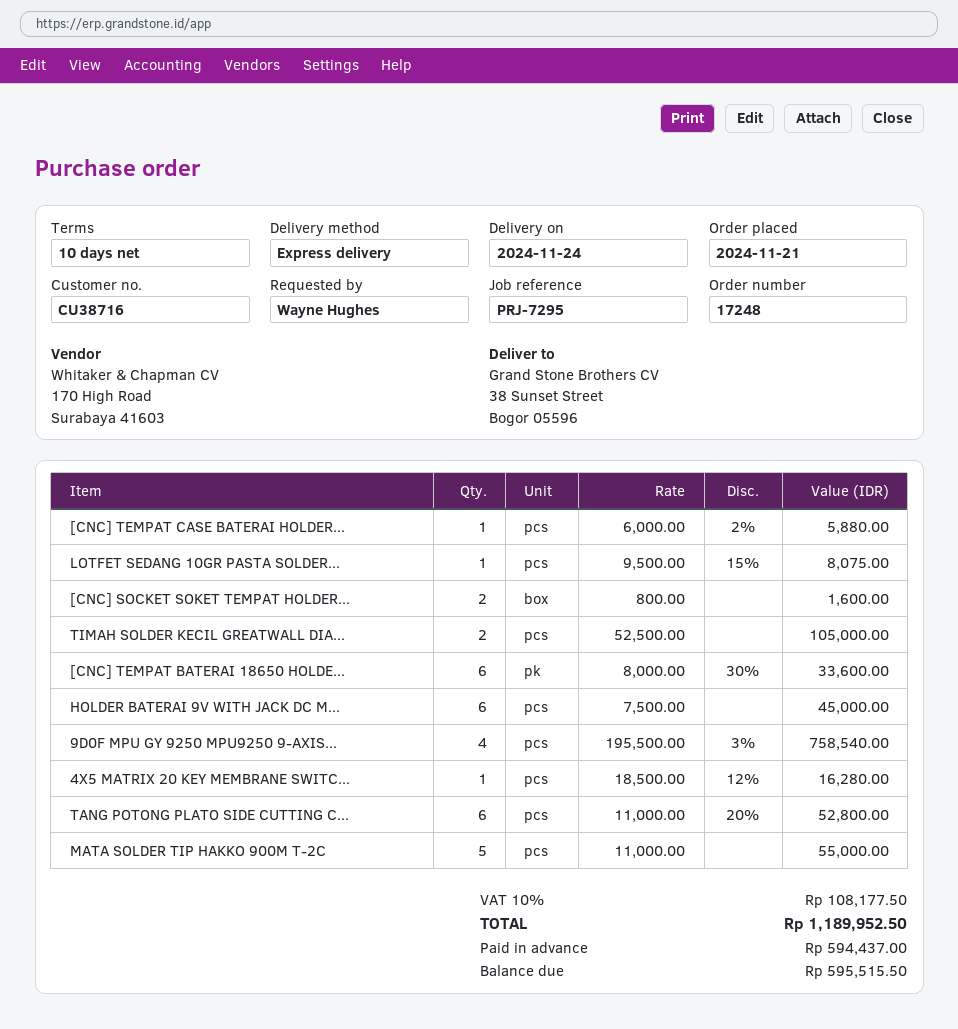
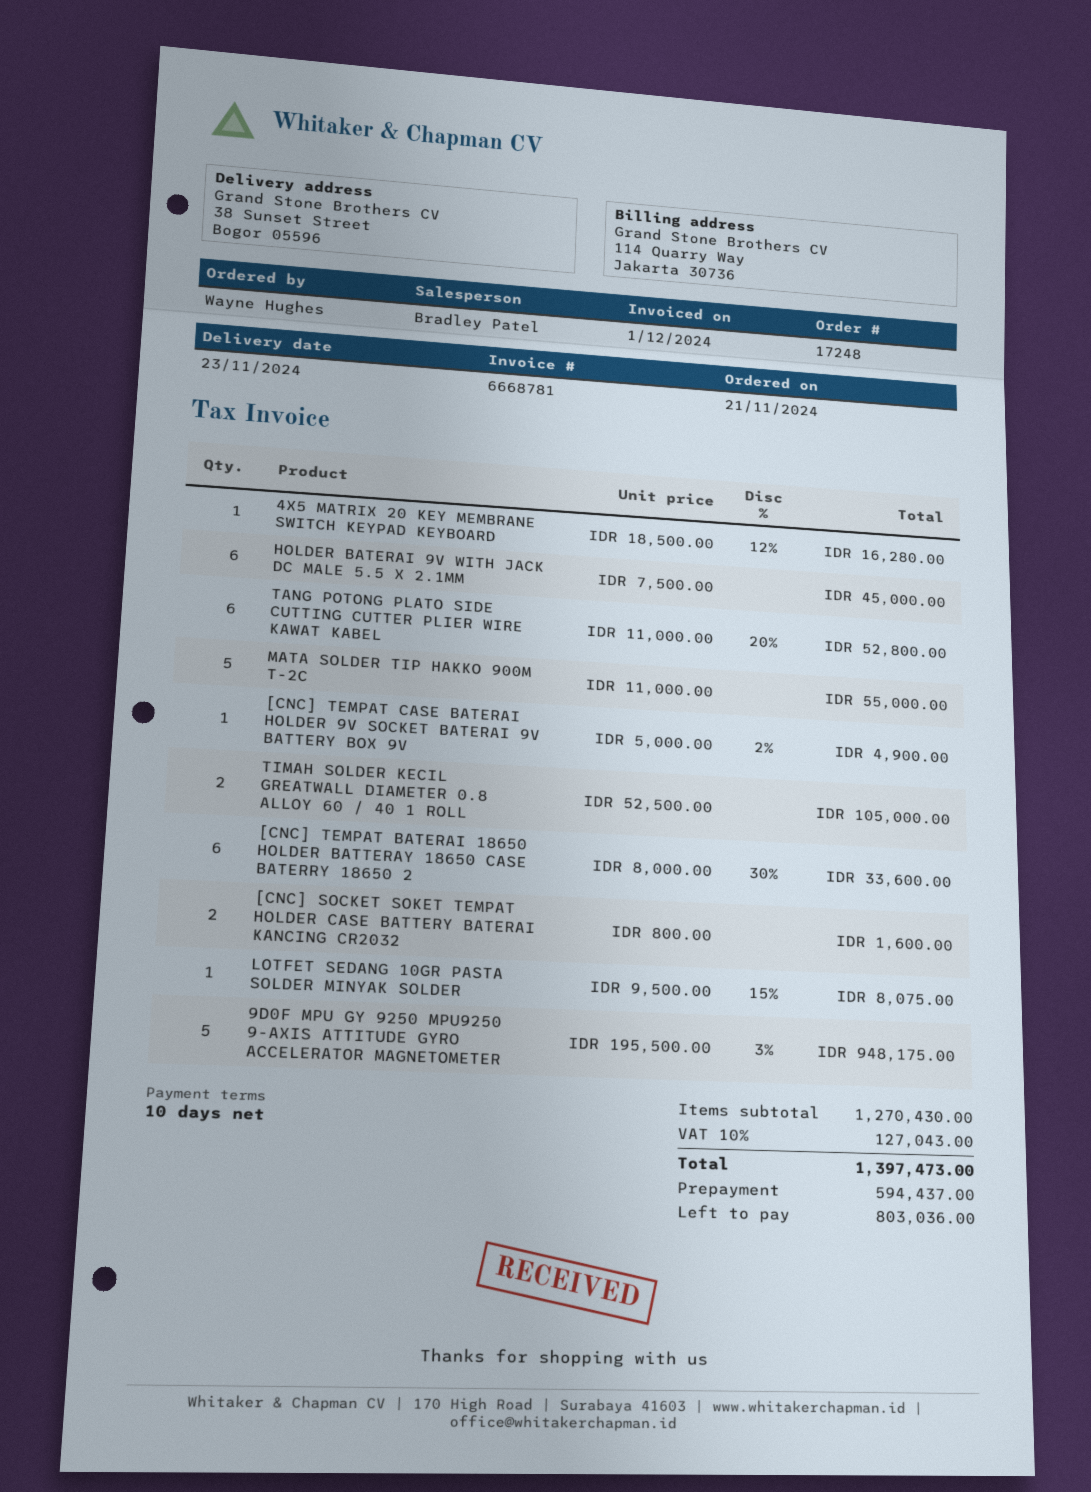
delivery date: 2024-11-24 -> 2024-11-23
[CNC] TEMPAT CASE BATERAI HOLDER...: 1 x 6000.00 - 2% = 5880.00 -> 1 x 5000.00 - 2% = 4900.00
9D0F MPU GY 9250 MPU9250 9-AXIS...: 4 x 195500.00 - 3% = 758540.00 -> 5 x 195500.00 - 3% = 948175.00
tax: 10% = 108177.50 -> 10% = 127043.00
total: 1189952.50 -> 1397473.00
balance: 595515.50 -> 803036.00

